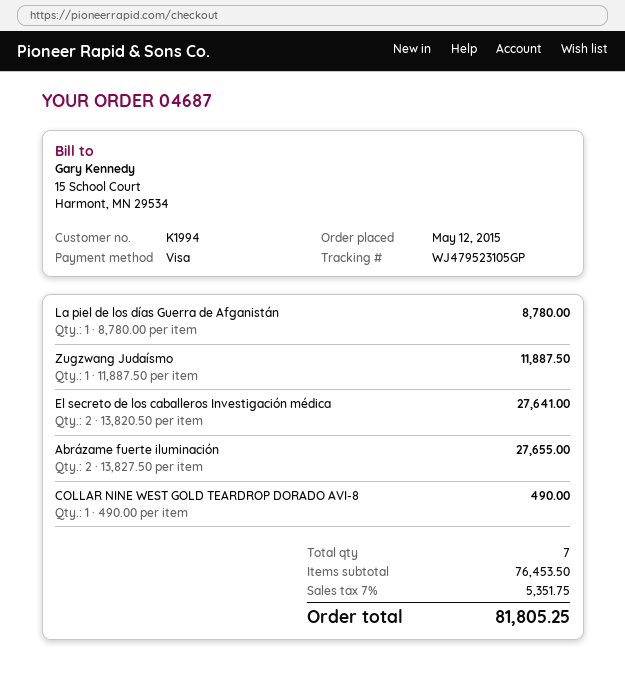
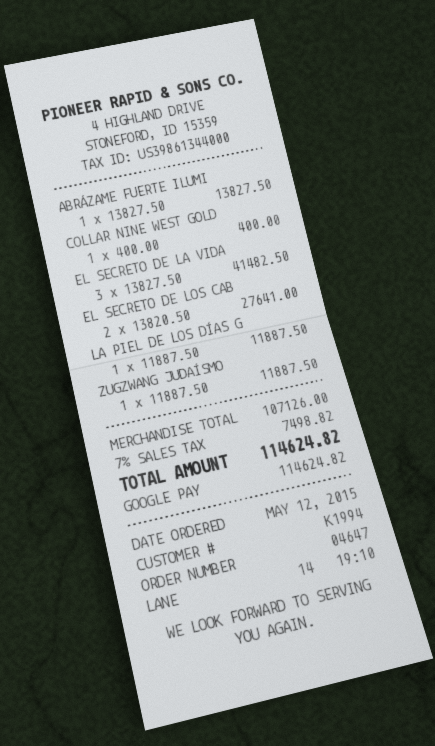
order number: 04687 -> 04647
payment method: Visa -> Google Pay
La piel de los días Guerra de Afganistán: 1 x 8780.00 = 8780.00 -> 1 x 11887.50 = 11887.50
Abrázame fuerte iluminación: 2 x 13827.50 = 27655.00 -> 1 x 13827.50 = 13827.50
COLLAR NINE WEST GOLD TEARDROP DORADO AVI-8: 1 x 490.00 = 490.00 -> 1 x 400.00 = 400.00
EL SECRETO DE LA VIDA: none -> 3 x 13827.50 = 41482.50
subtotal: 76453.50 -> 107126.00
tax: 7% = 5351.75 -> 7% = 7498.82
total: 81805.25 -> 114624.82

